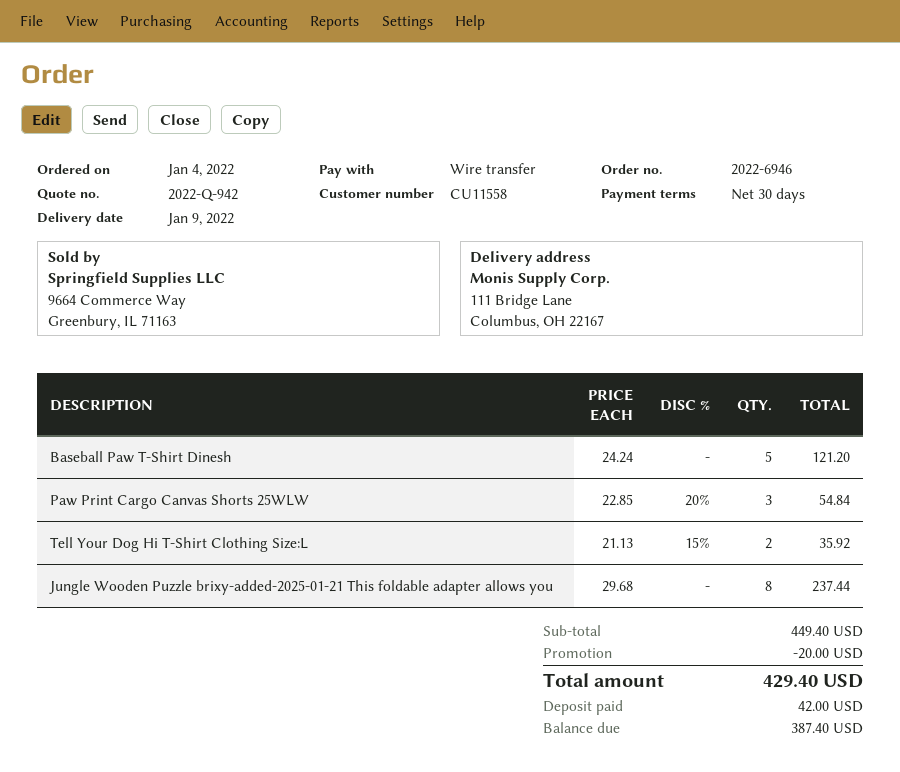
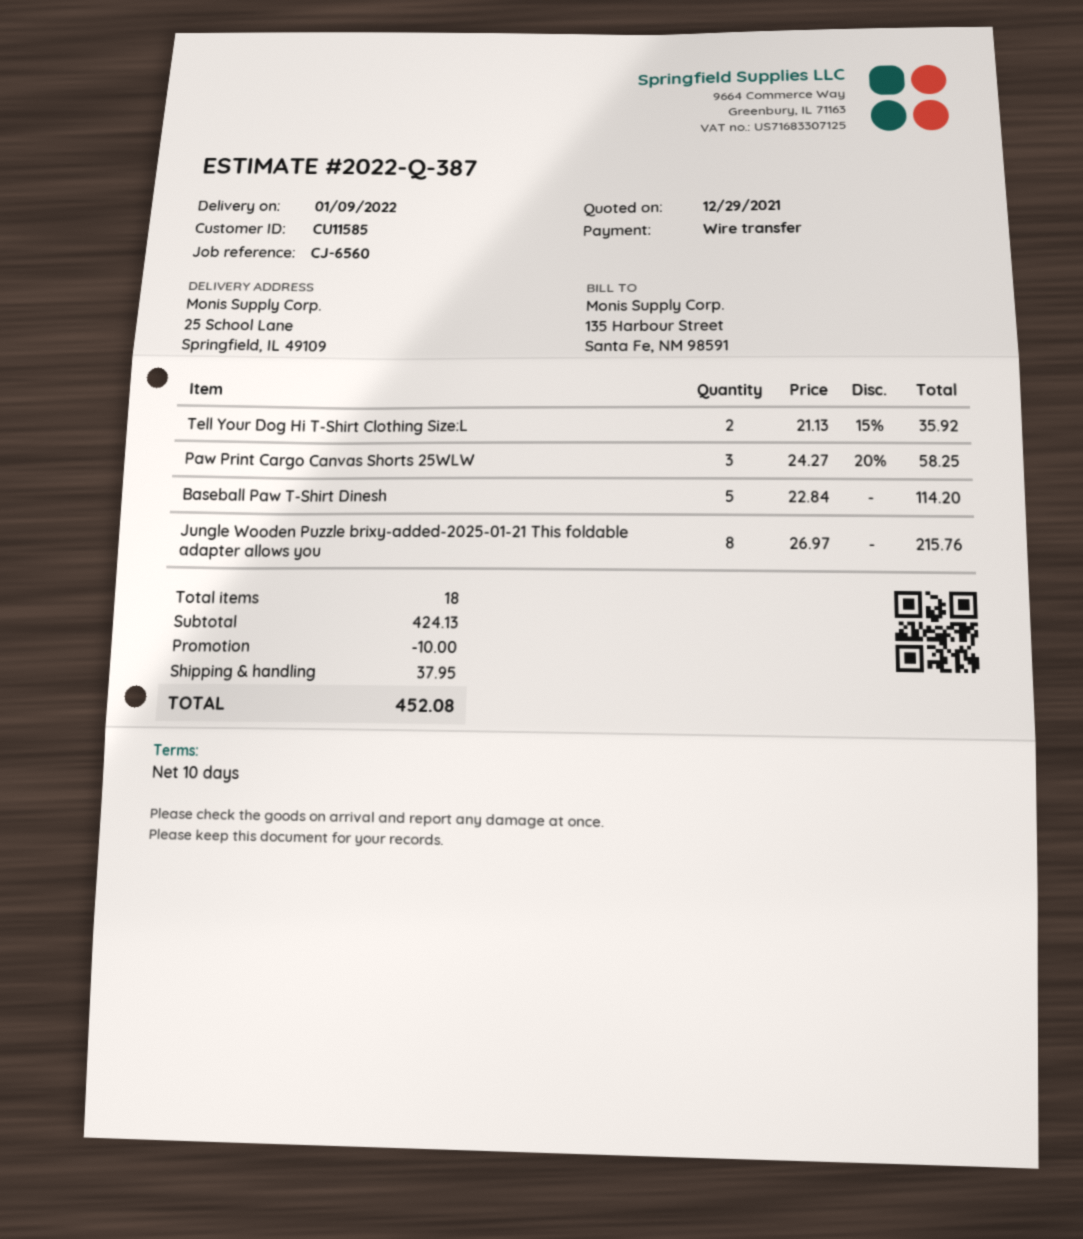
quote number: 2022-Q-942 -> 2022-Q-387
payment terms: 30 days -> 10 days
customer number: CU11558 -> CU11585
ship to: 111 Bridge Lane, Columbus, OH 22167 -> 25 School Lane, Springfield, IL 49109
Baseball Paw T-Shirt Dinesh: 5 x 24.24 = 121.20 -> 5 x 22.84 = 114.20
Paw Print Cargo Canvas Shorts 25WLW: 3 x 22.85 - 20% = 54.84 -> 3 x 24.27 - 20% = 58.25
Jungle Wooden Puzzle brixy-added-2025-01-21 This foldable adapter allows you: 8 x 29.68 = 237.44 -> 8 x 26.97 = 215.76
subtotal: 449.40 -> 424.13
discount: 20.00 -> 10.00
shipping: none -> 37.95
total: 429.40 -> 452.08

